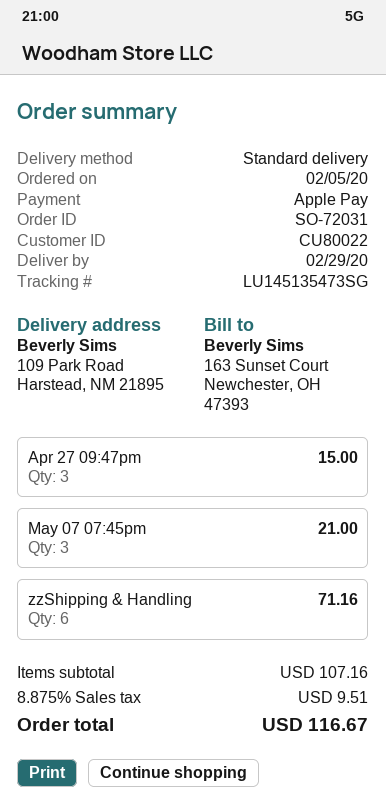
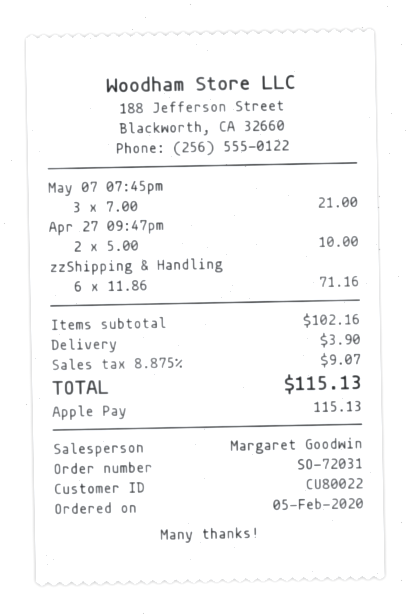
Apr 27 09:47pm: 3 for 15.00 -> 2 for 10.00
subtotal: 107.16 -> 102.16
shipping: none -> 3.90
tax: 8.875% = 9.51 -> 8.875% = 9.07
total: 116.67 -> 115.13

